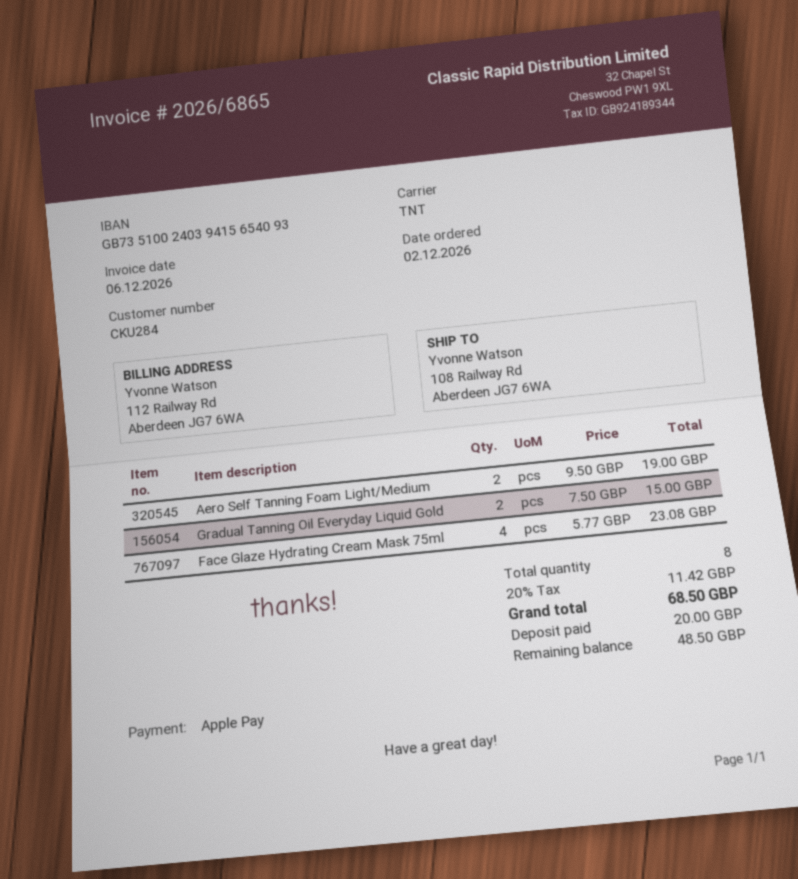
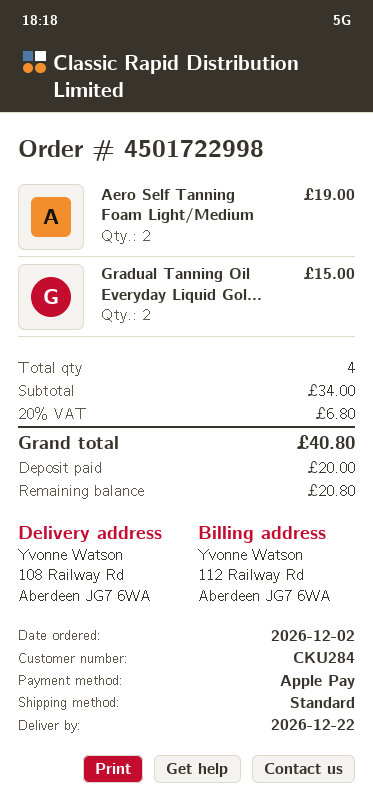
shipping method: TNT -> standard
Face Glaze Hydrating Cream Mask 75ml: 4 for 23.08 -> none
total quantity: 8 -> 4
tax: 20% = 11.42 -> 20% = 6.80
total: 68.50 -> 40.80
balance: 48.50 -> 20.80

